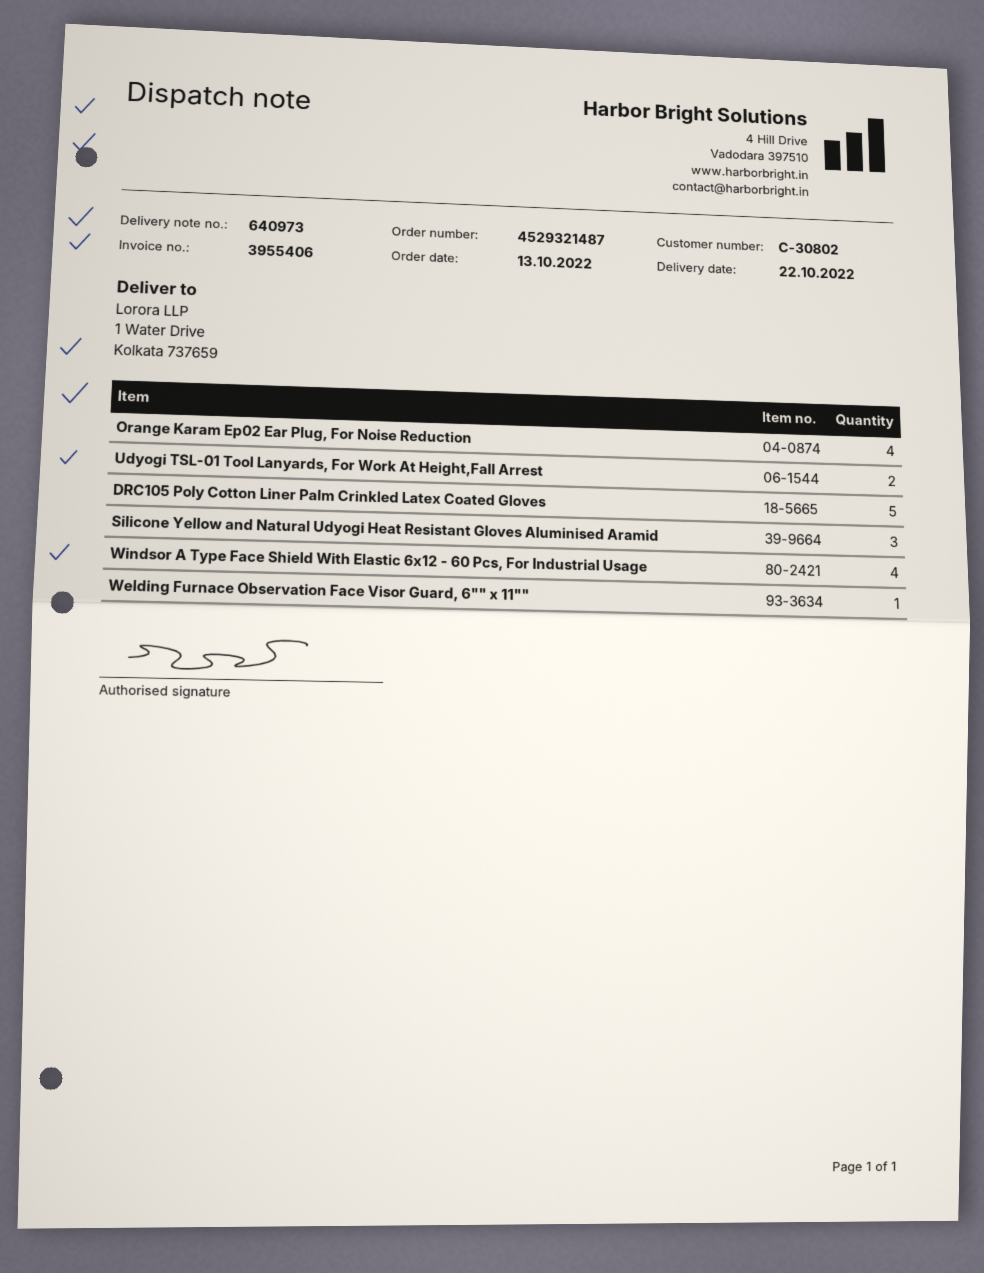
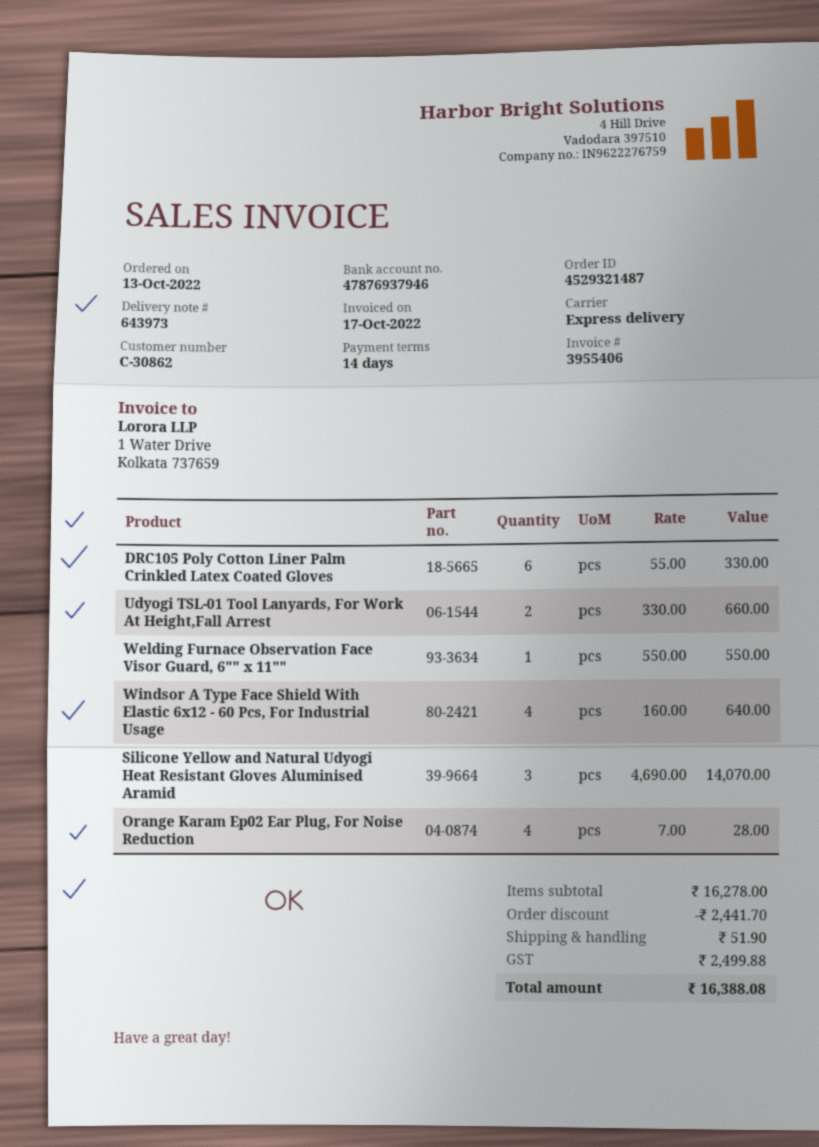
delivery note number: 640973 -> 643973
customer number: C-30802 -> C-30862
DRC105 Poly Cotton Liner Palm Crinkled Latex Coated Gloves: 5 -> 6

